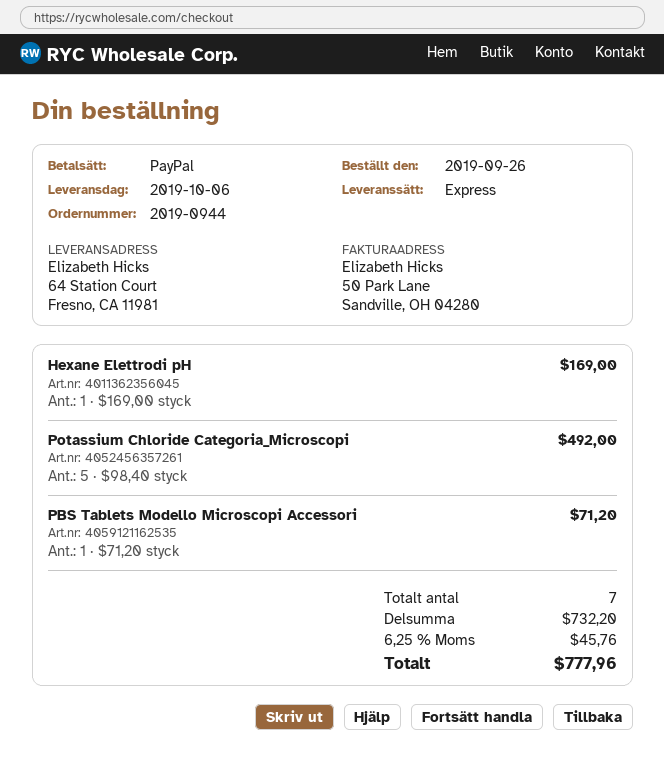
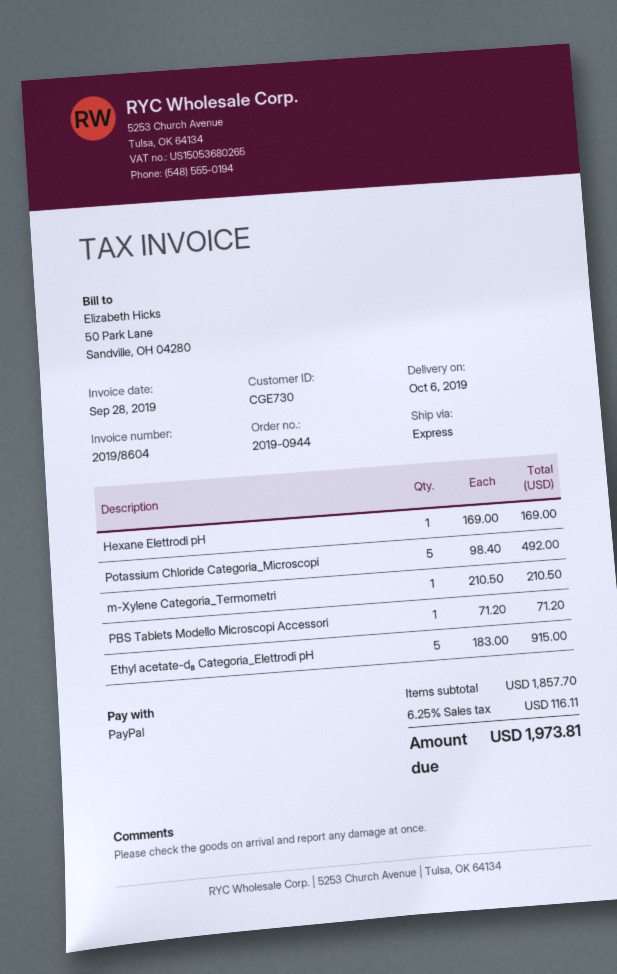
m-Xylene Categoria_Termometri: none -> 1 x 210.50 = 210.50
Ethyl acetate-d₈ Categoria_Elettrodi pH: none -> 5 x 183.00 = 915.00
subtotal: 732.20 -> 1857.70
tax: 6.25% = 45.76 -> 6.25% = 116.11
total: 777.96 -> 1973.81

